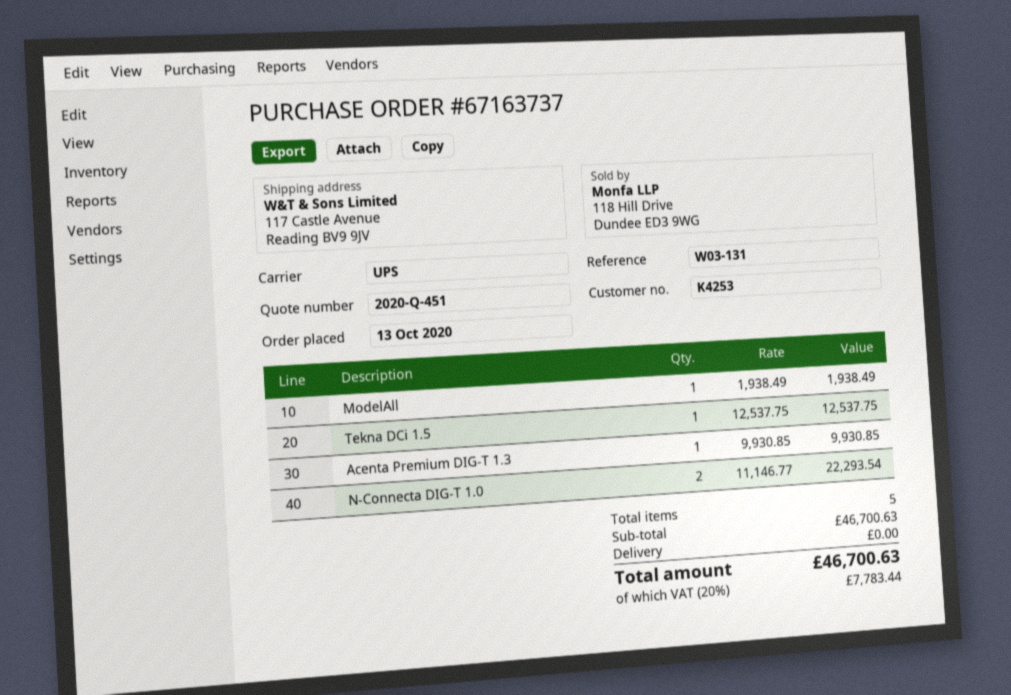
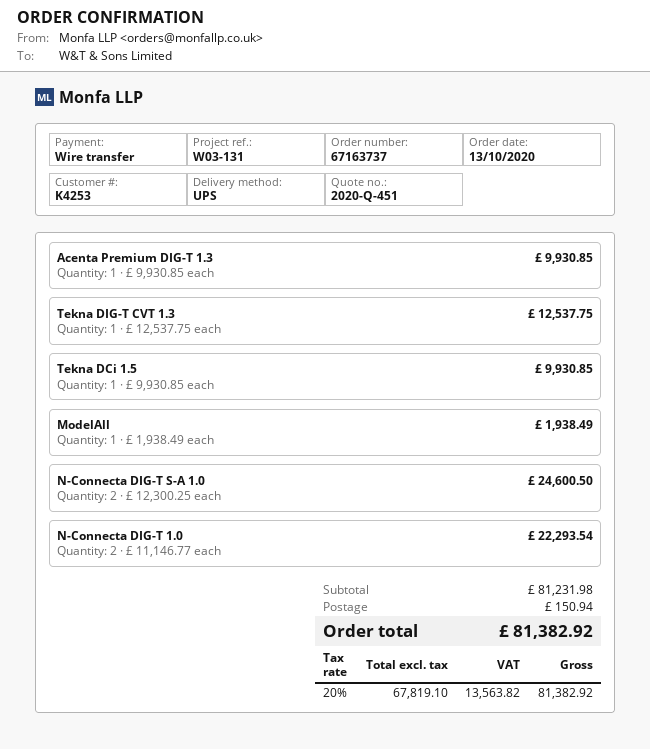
Tekna DCi 1.5: 1 x 12537.75 = 12537.75 -> 1 x 9930.85 = 9930.85
Tekna DIG-T CVT 1.3: none -> 1 x 12537.75 = 12537.75
N-Connecta DIG-T S-A 1.0: none -> 2 x 12300.25 = 24600.50
subtotal: 46700.63 -> 81231.98
shipping: 0.00 -> 150.94
tax: 20% = 7783.44 -> 20% = 13563.82
total: 46700.63 -> 81382.92

